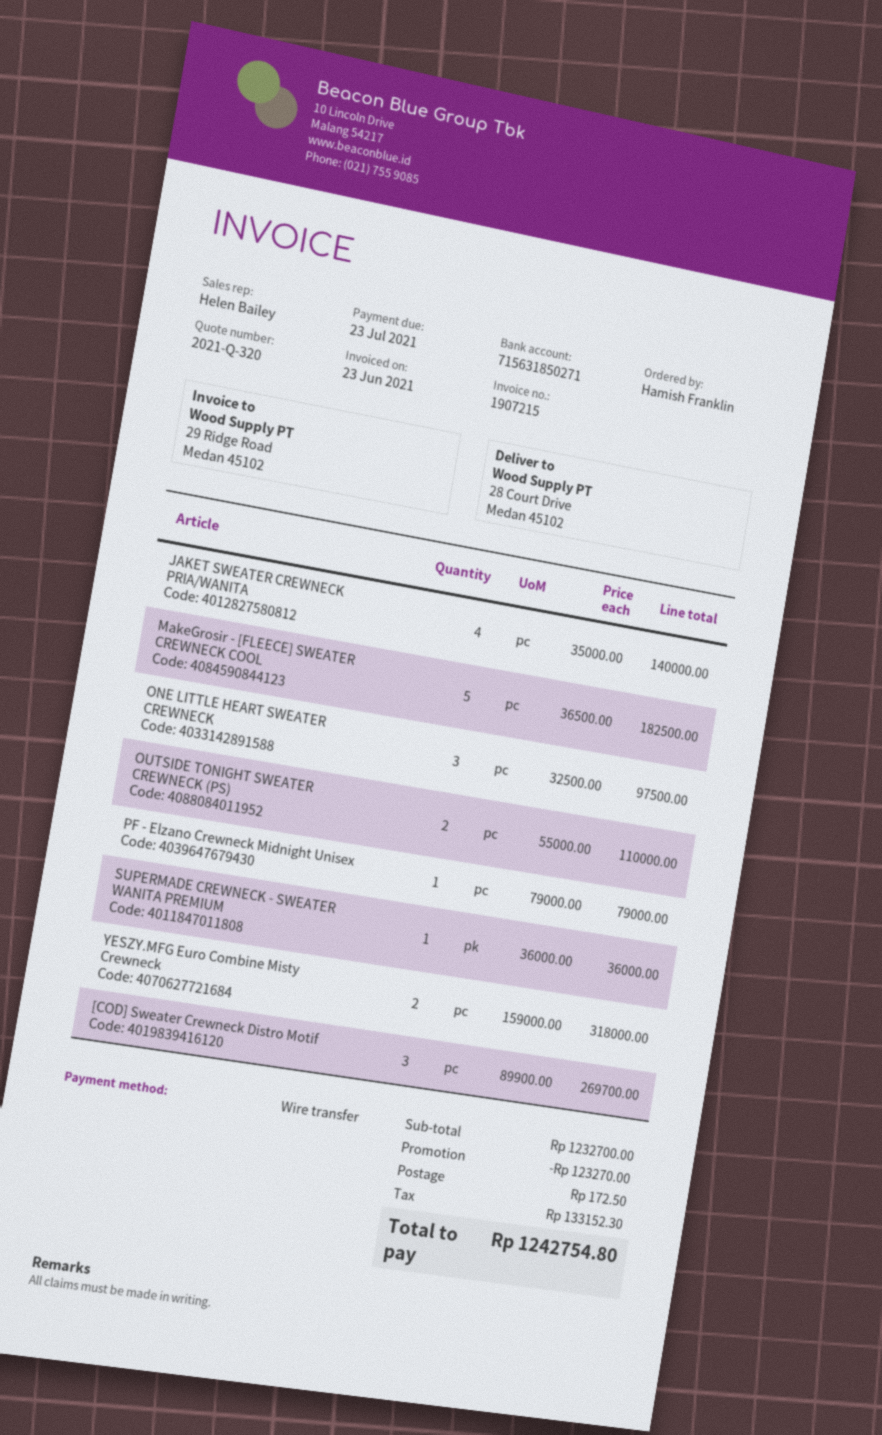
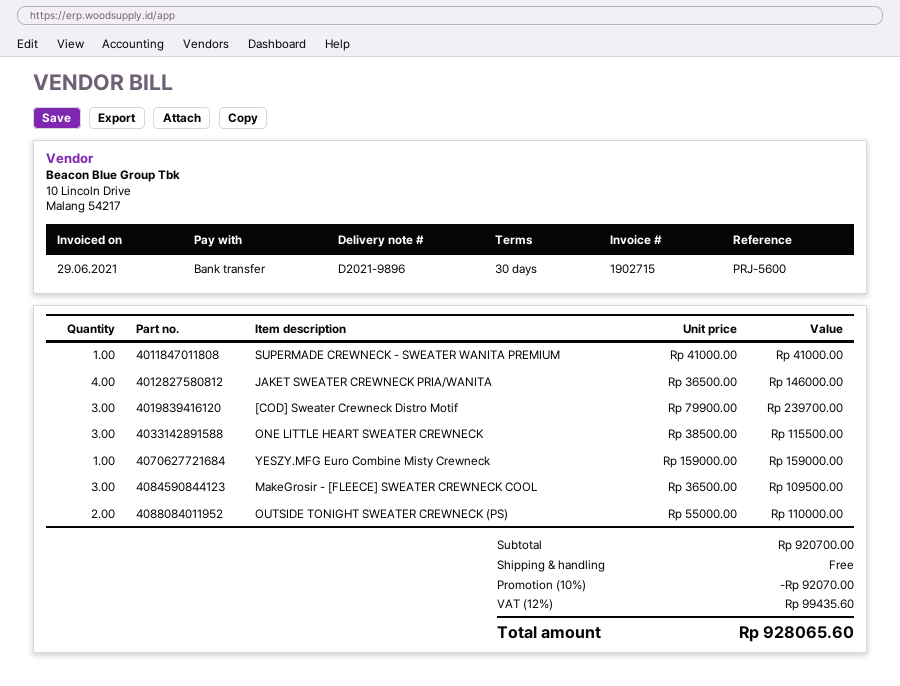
invoice number: 1907215 -> 1902715
invoice date: 2021-06-23 -> 2021-06-29
JAKET SWEATER CREWNECK PRIA/WANITA: 4 x 35000.00 = 140000.00 -> 4 x 36500.00 = 146000.00
MakeGrosir - [FLEECE] SWEATER CREWNECK COOL: 5 x 36500.00 = 182500.00 -> 3 x 36500.00 = 109500.00
ONE LITTLE HEART SWEATER CREWNECK: 3 x 32500.00 = 97500.00 -> 3 x 38500.00 = 115500.00
PF - Elzano Crewneck Midnight Unisex: 1 x 79000.00 = 79000.00 -> none
SUPERMADE CREWNECK - SWEATER WANITA PREMIUM: 1 x 36000.00 = 36000.00 -> 1 x 41000.00 = 41000.00
YESZY.MFG Euro Combine Misty Crewneck: 2 x 159000.00 = 318000.00 -> 1 x 159000.00 = 159000.00
[COD] Sweater Crewneck Distro Motif: 3 x 89900.00 = 269700.00 -> 3 x 79900.00 = 239700.00
subtotal: 1232700.00 -> 920700.00
discount: 123270.00 -> 92070.00
shipping: 172.50 -> 0.00
tax: 133152.30 -> 99435.60
total: 1242754.80 -> 928065.60

